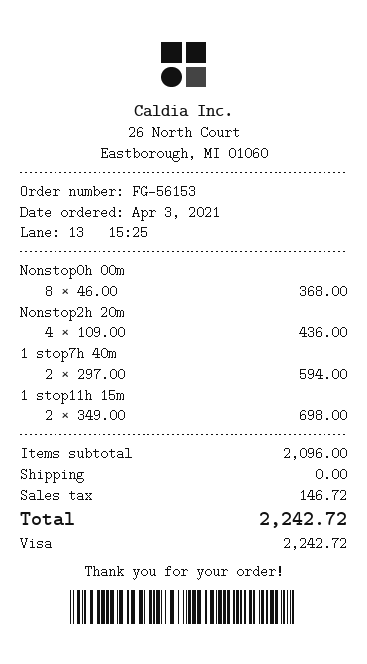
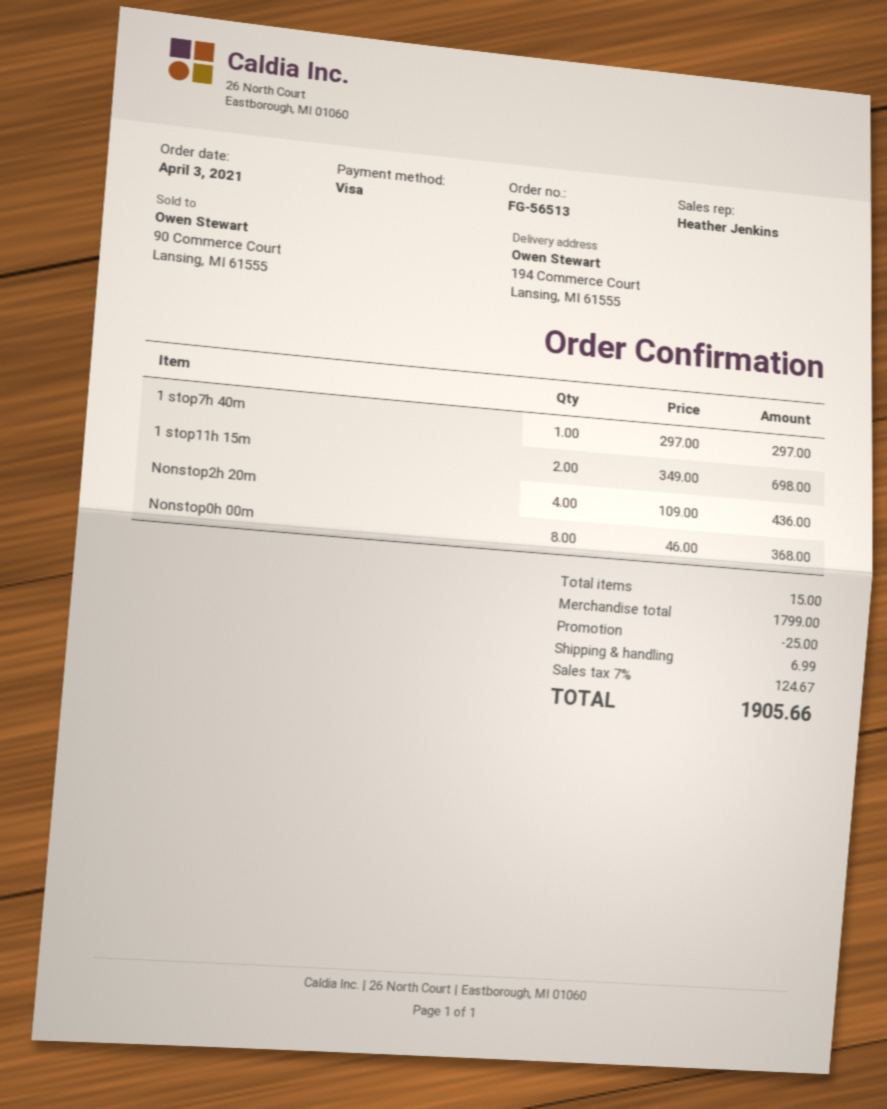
order number: FG-56153 -> FG-56513
1 stop7h 40m: 2 x 297.00 = 594.00 -> 1 x 297.00 = 297.00
subtotal: 2096.00 -> 1799.00
discount: none -> 25.00
shipping: 0.00 -> 6.99
tax: 146.72 -> 124.67
total: 2242.72 -> 1905.66

